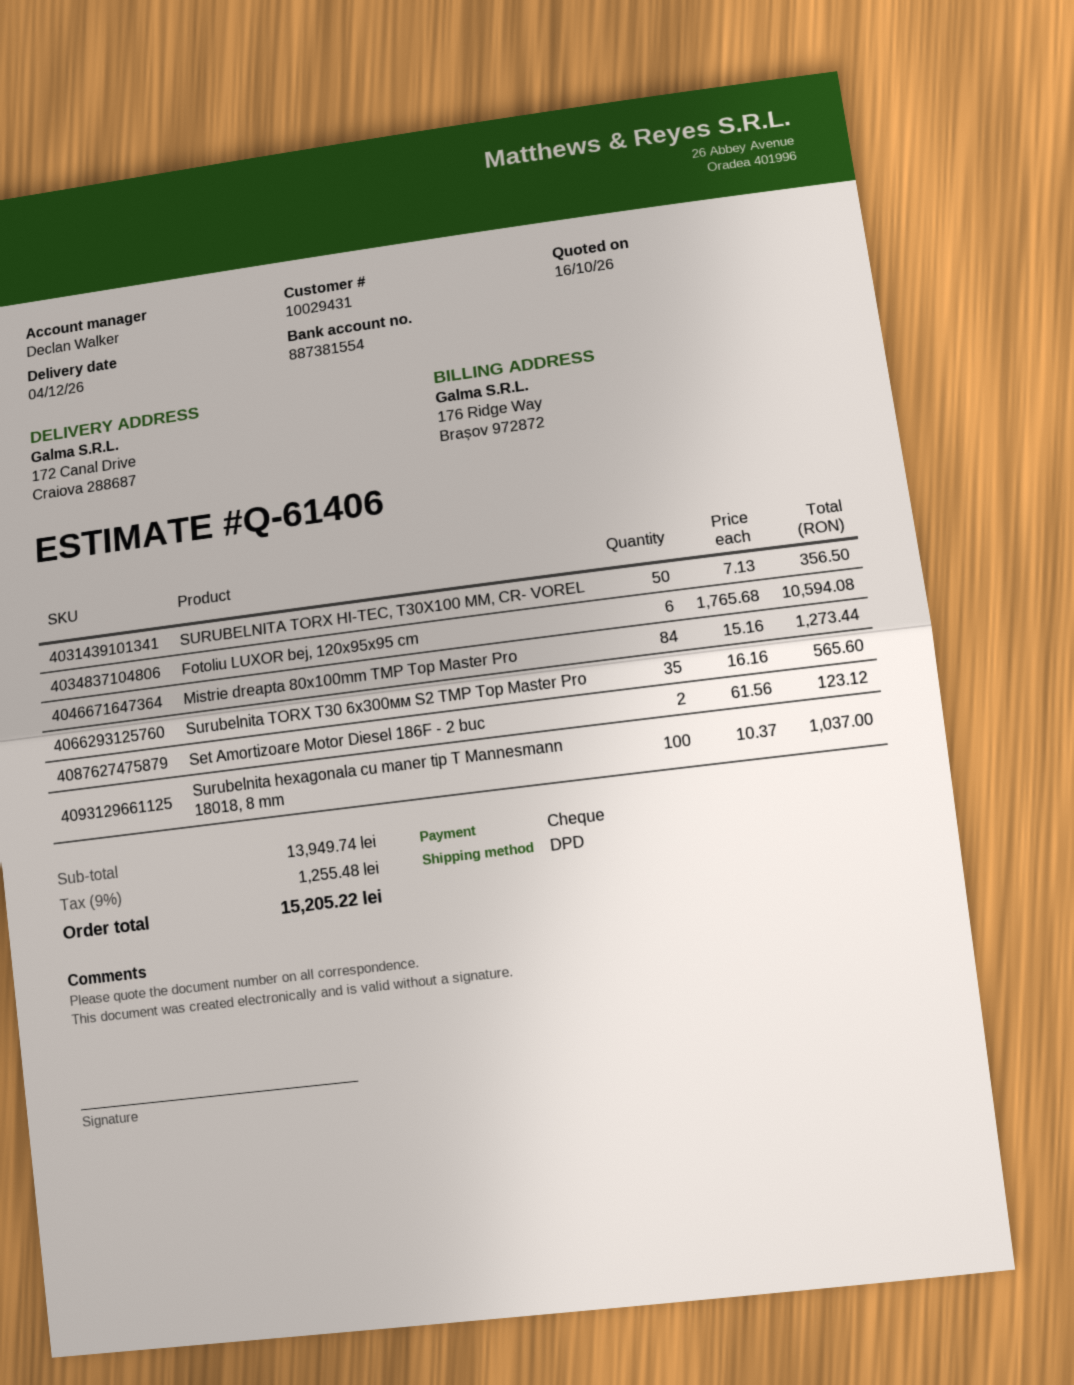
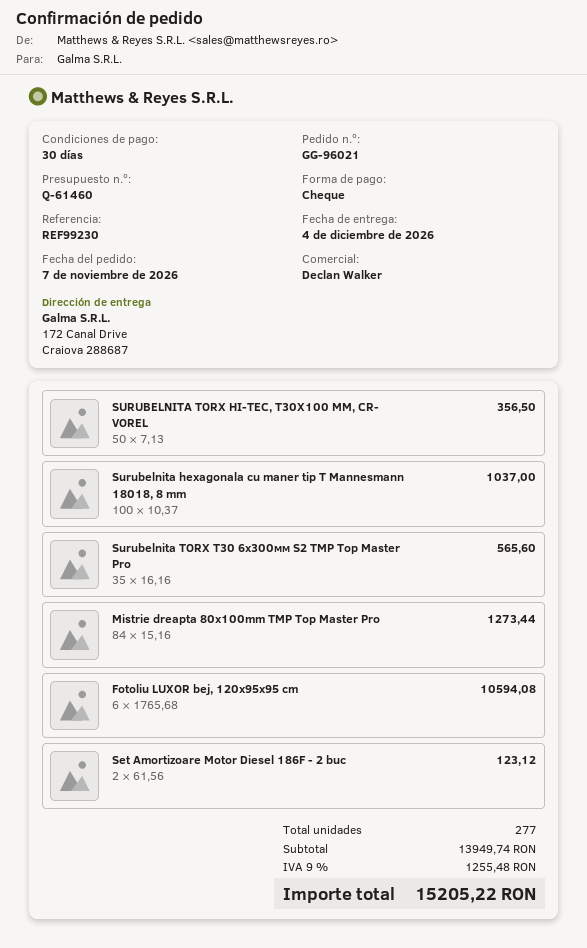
quote number: Q-61406 -> Q-61460

